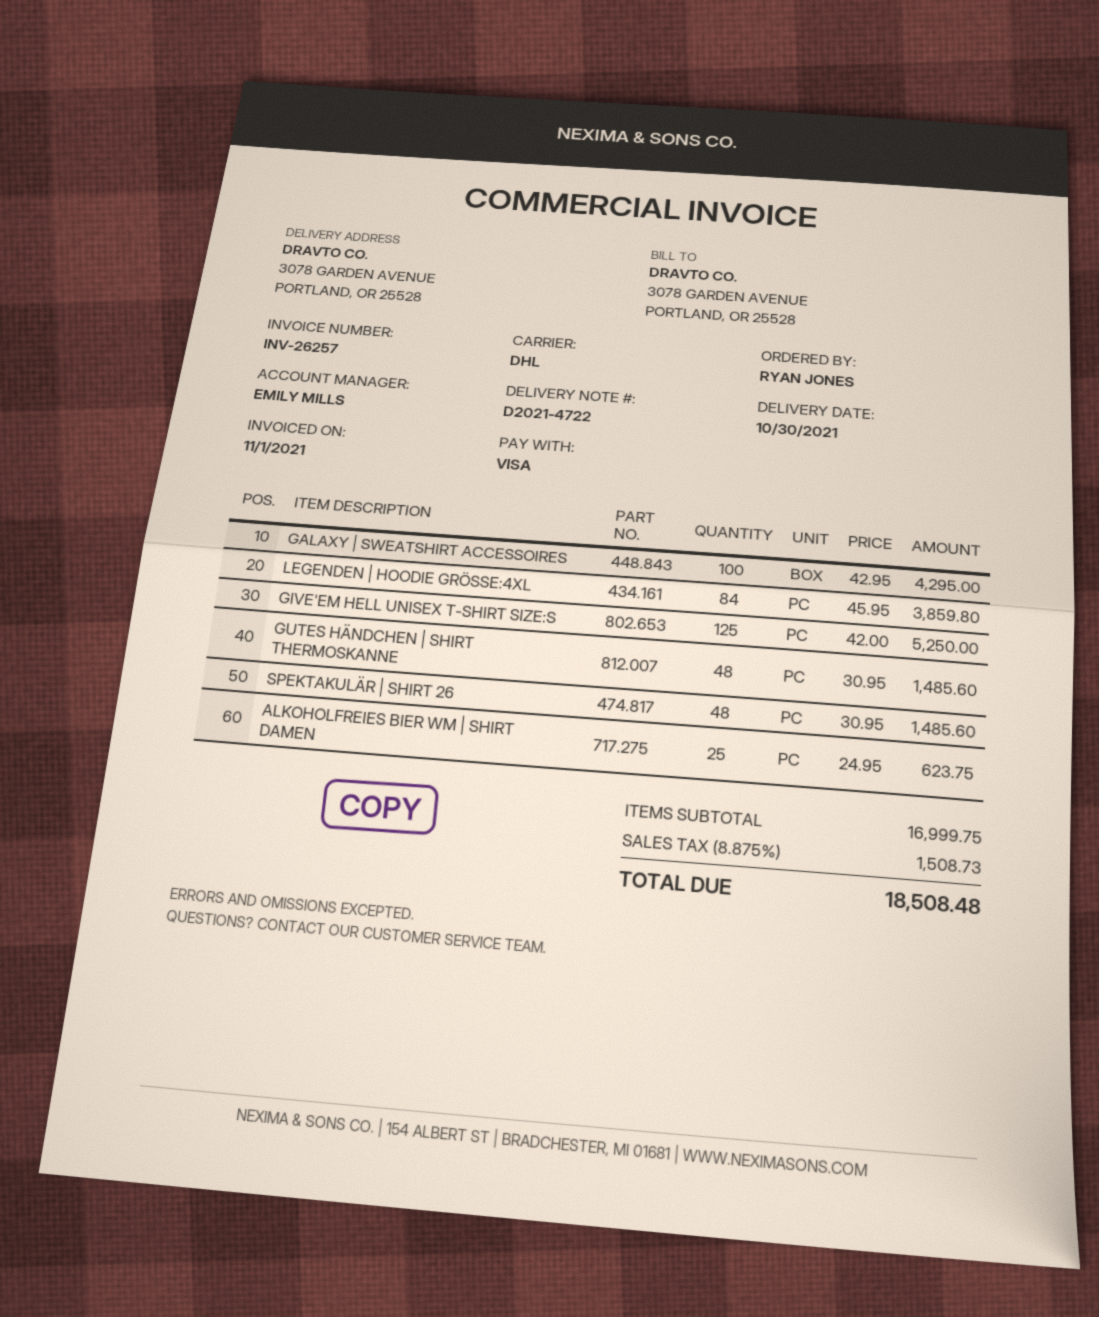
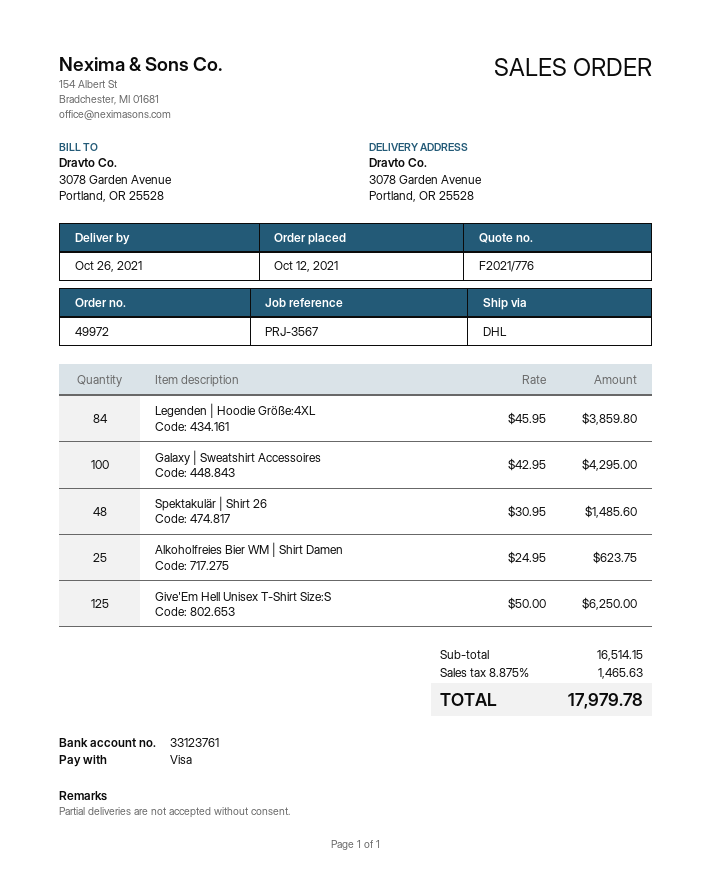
delivery date: 2021-10-30 -> 2021-10-26
GIVE'EM HELL UNISEX T-SHIRT SIZE:S: 125 x 42.00 = 5250.00 -> 125 x 50.00 = 6250.00
GUTES HÄNDCHEN | SHIRT THERMOSKANNE: 48 x 30.95 = 1485.60 -> none
subtotal: 16999.75 -> 16514.15
tax: 8.875% = 1508.73 -> 8.875% = 1465.63
total: 18508.48 -> 17979.78

